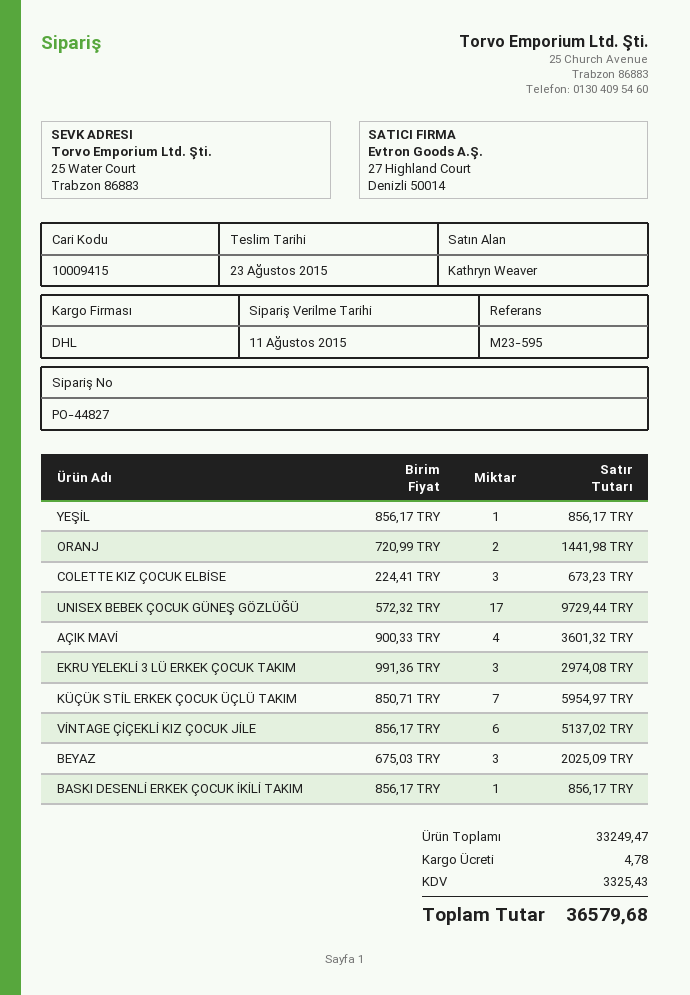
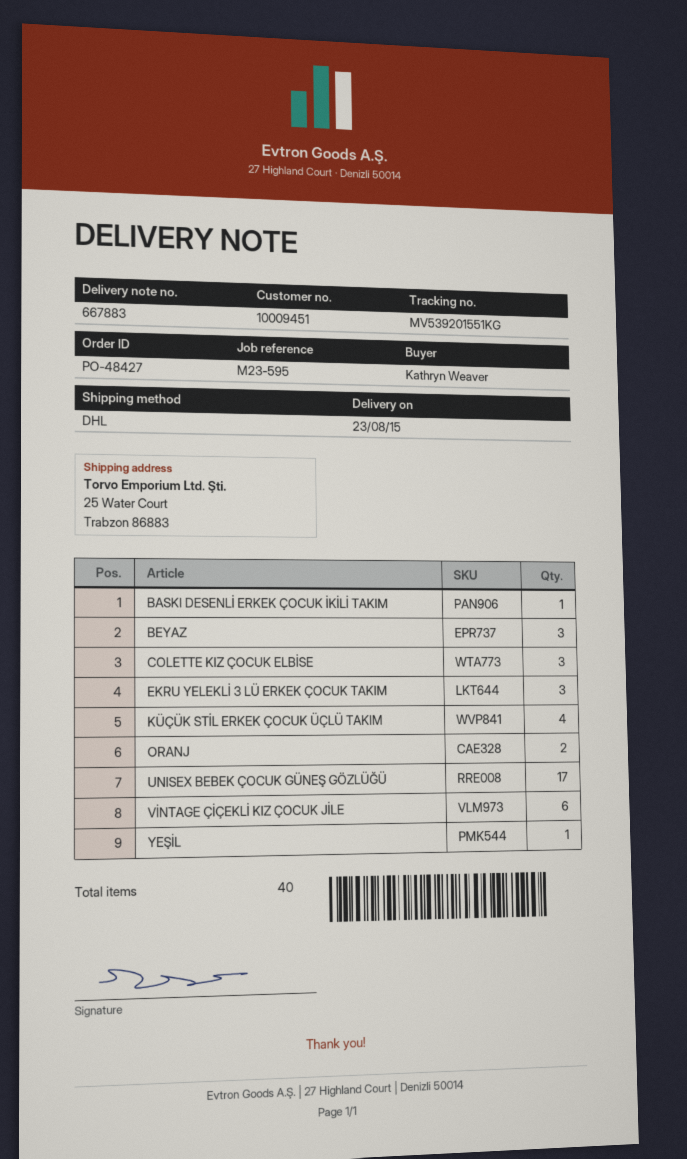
order number: PO-44827 -> PO-48427
customer number: 10009415 -> 10009451
AÇIK MAVİ: 4 -> none
KÜÇÜK STİL ERKEK ÇOCUK ÜÇLÜ TAKIM: 7 -> 4

